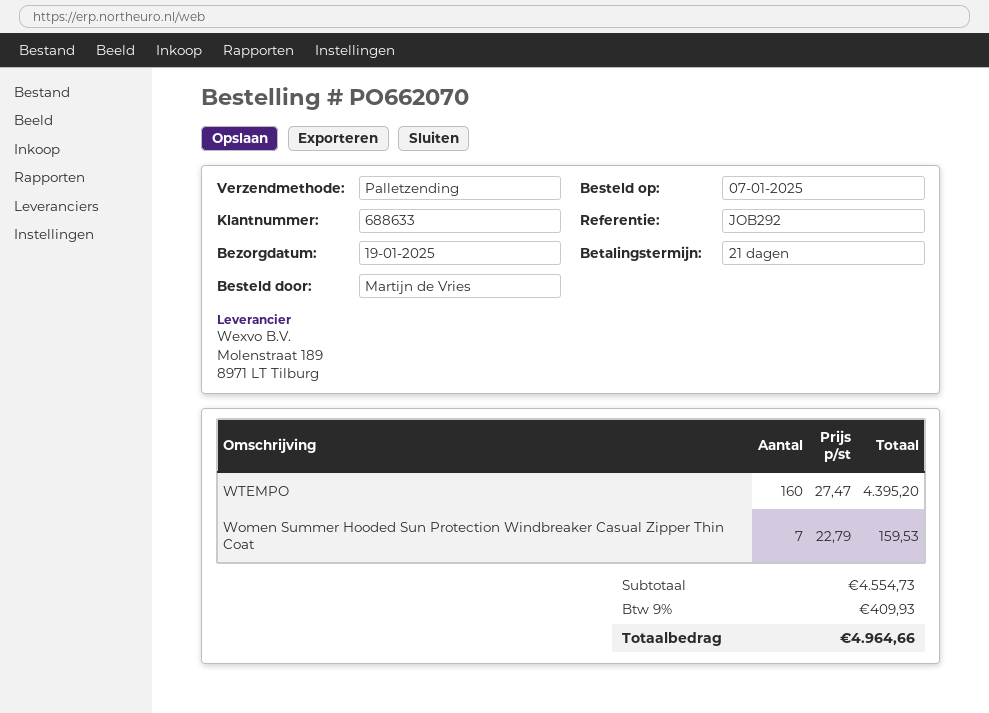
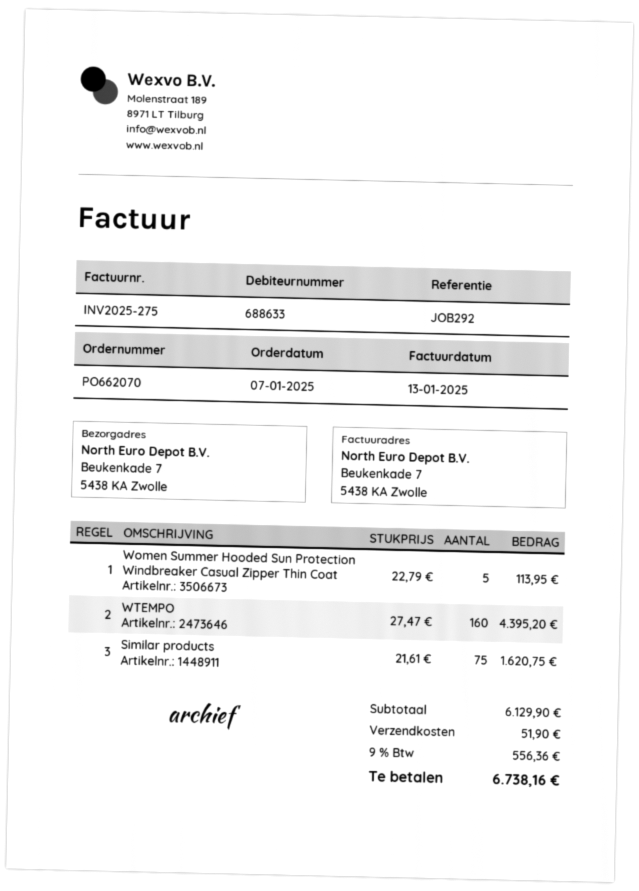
Women Summer Hooded Sun Protection Windbreaker Casual Zipper Thin Coat: 7 x 22.79 = 159.53 -> 5 x 22.79 = 113.95
Similar products: none -> 75 x 21.61 = 1620.75
subtotal: 4554.73 -> 6129.90
shipping: none -> 51.90
tax: 9% = 409.93 -> 9% = 556.36
total: 4964.66 -> 6738.16

